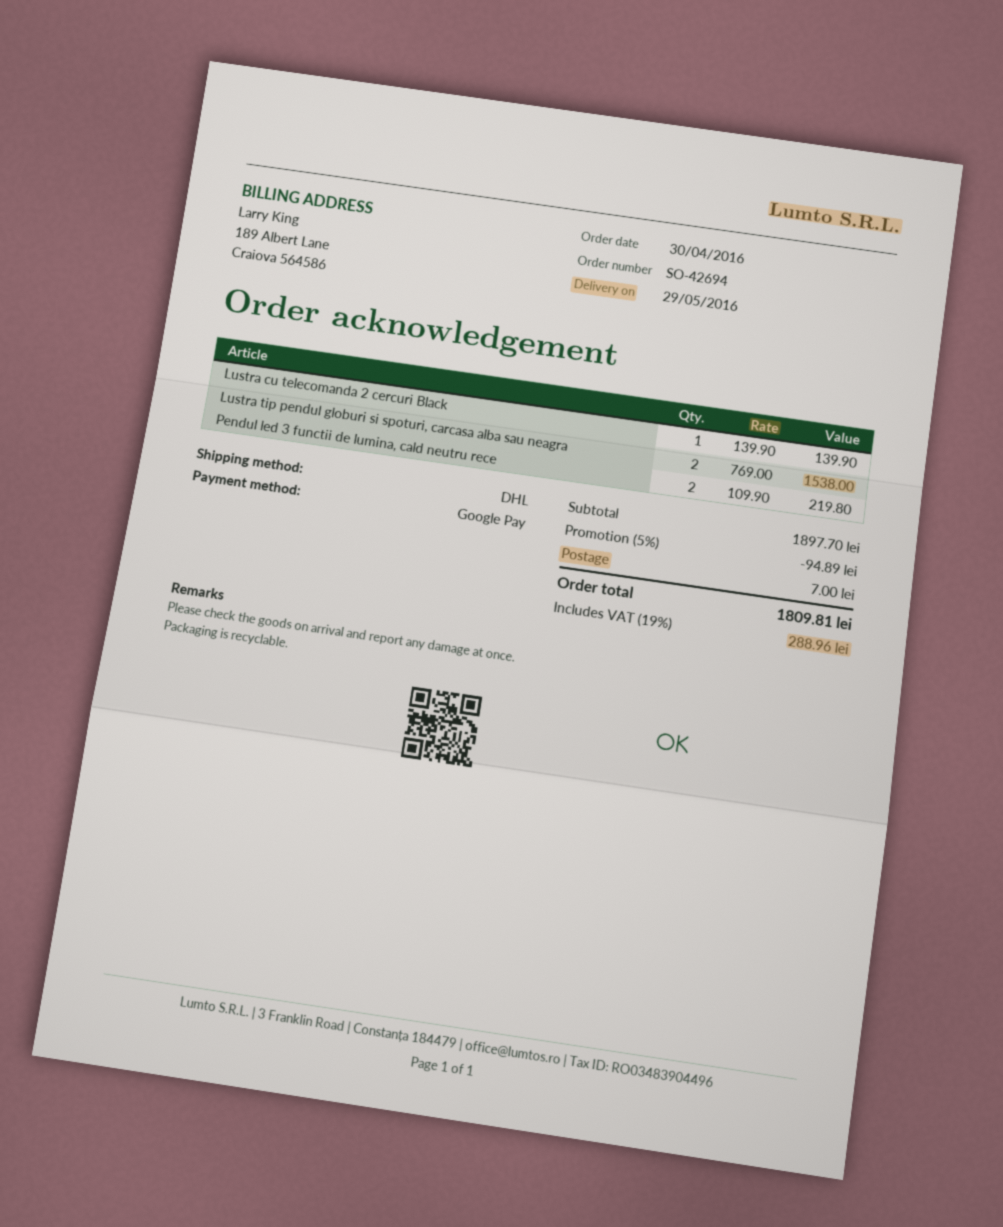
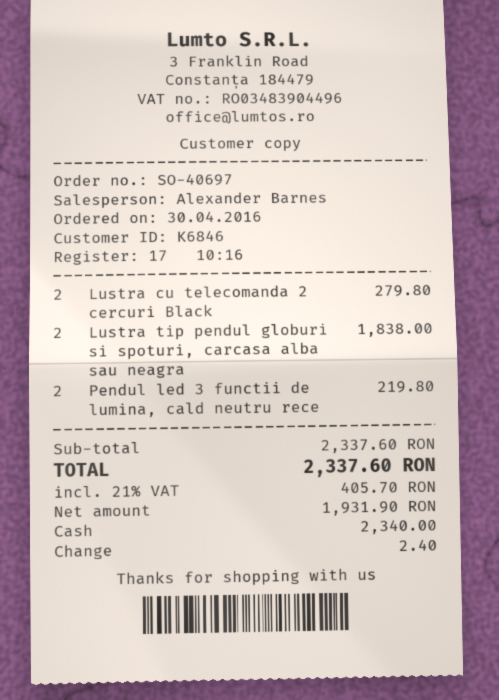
order number: SO-42694 -> SO-40697
payment method: Google Pay -> cash
Lustra cu telecomanda 2 cercuri Black: 1 for 139.90 -> 2 for 279.80
Lustra tip pendul globuri si spoturi, carcasa alba sau neagra: 2 for 1538.00 -> 2 for 1838.00
subtotal: 1897.70 -> 2337.60
discount: 5% = 94.89 -> none
shipping: 7.00 -> none
tax: 19% = 288.96 -> 21% = 405.70
total: 1809.81 -> 2337.60

